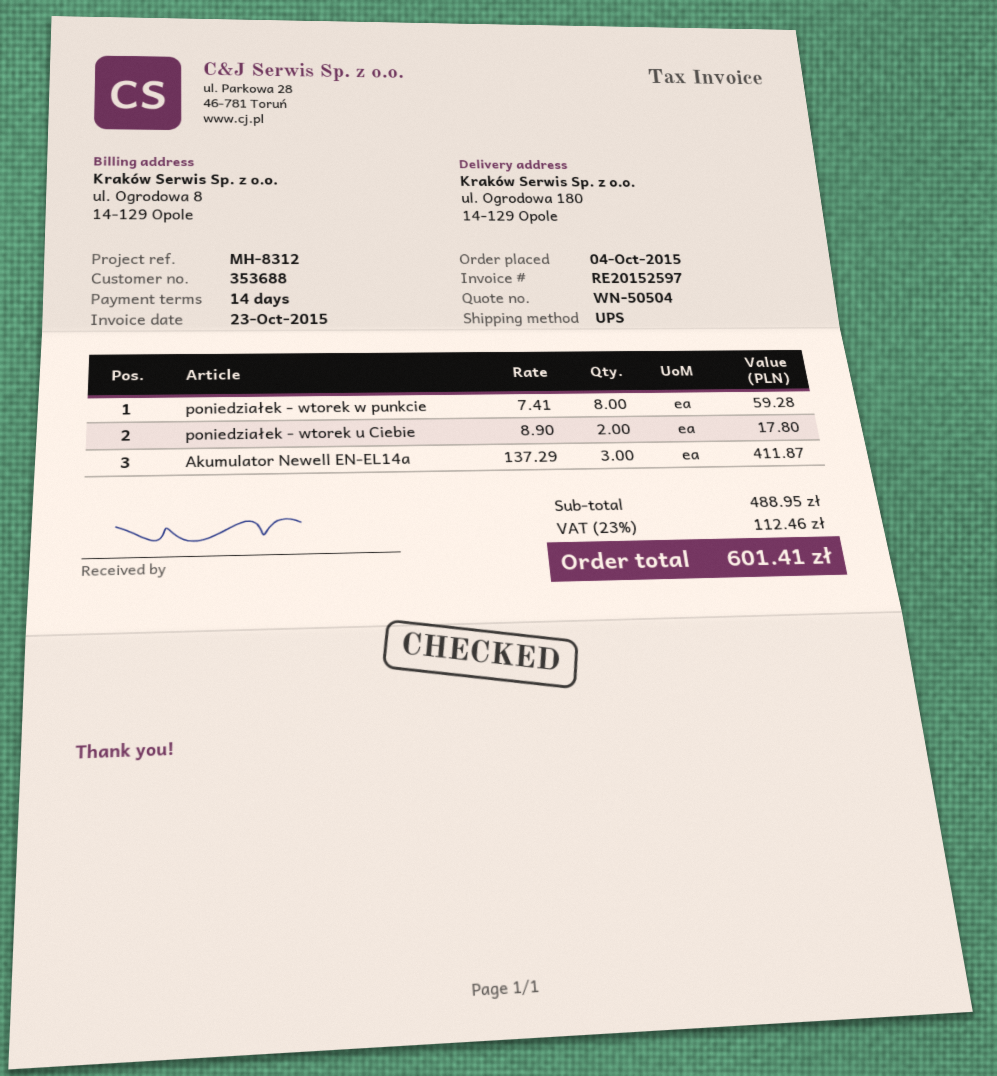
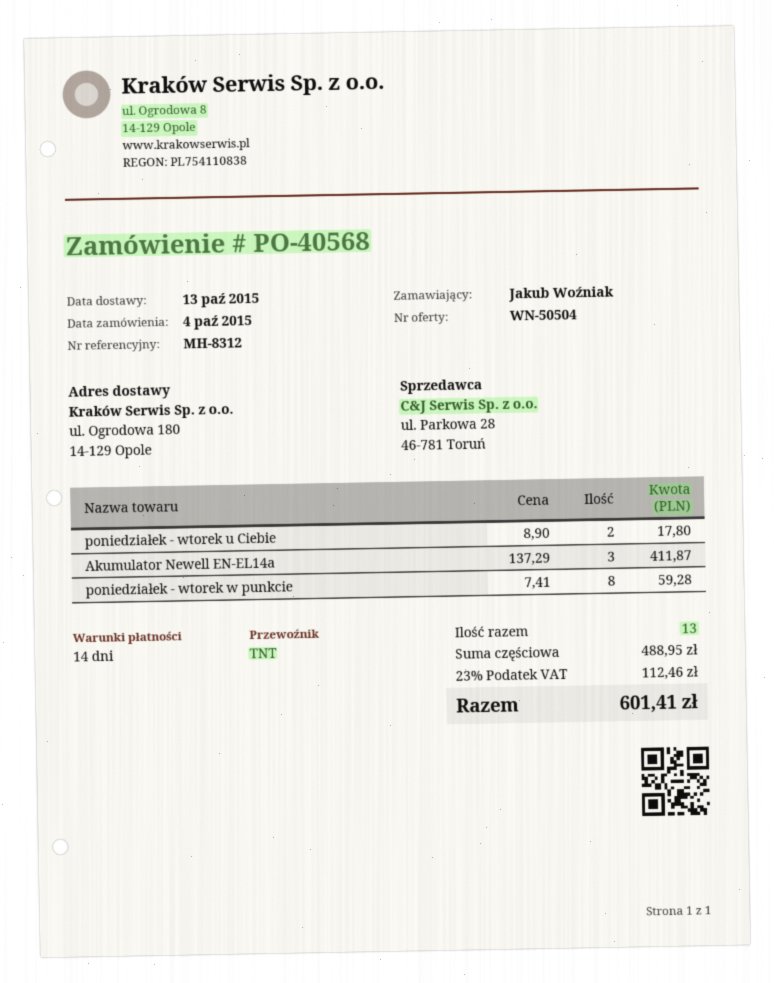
shipping method: UPS -> TNT

